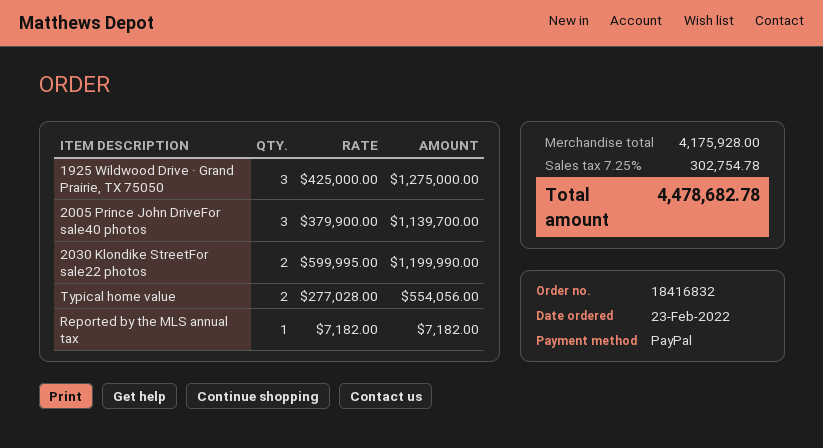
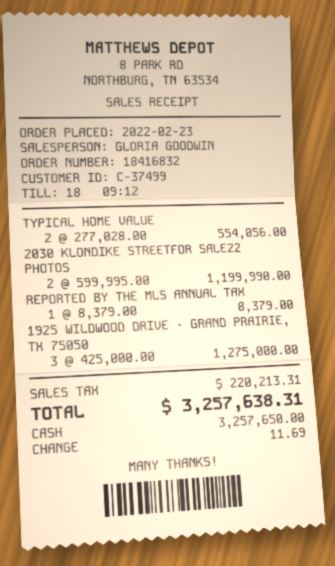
payment method: PayPal -> cash
2005 Prince John DriveFor sale40 photos: 3 x 379900.00 = 1139700.00 -> none
Reported by the MLS annual tax: 1 x 7182.00 = 7182.00 -> 1 x 8379.00 = 8379.00
tax: 302754.78 -> 220213.31
total: 4478682.78 -> 3257638.31

